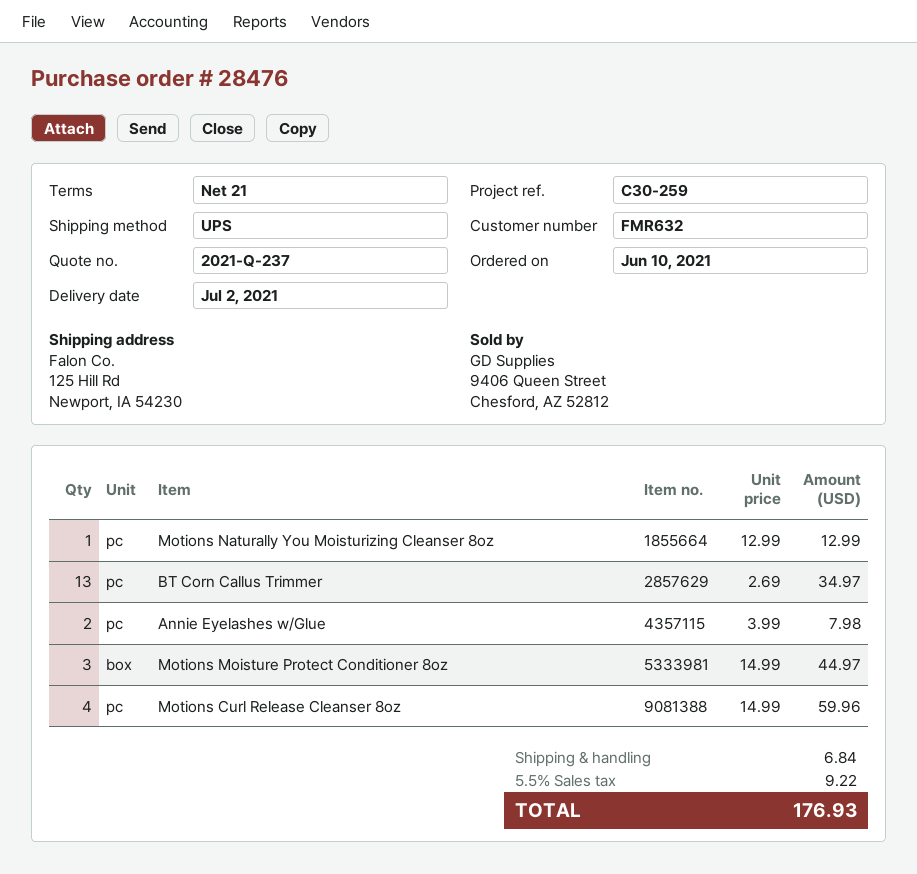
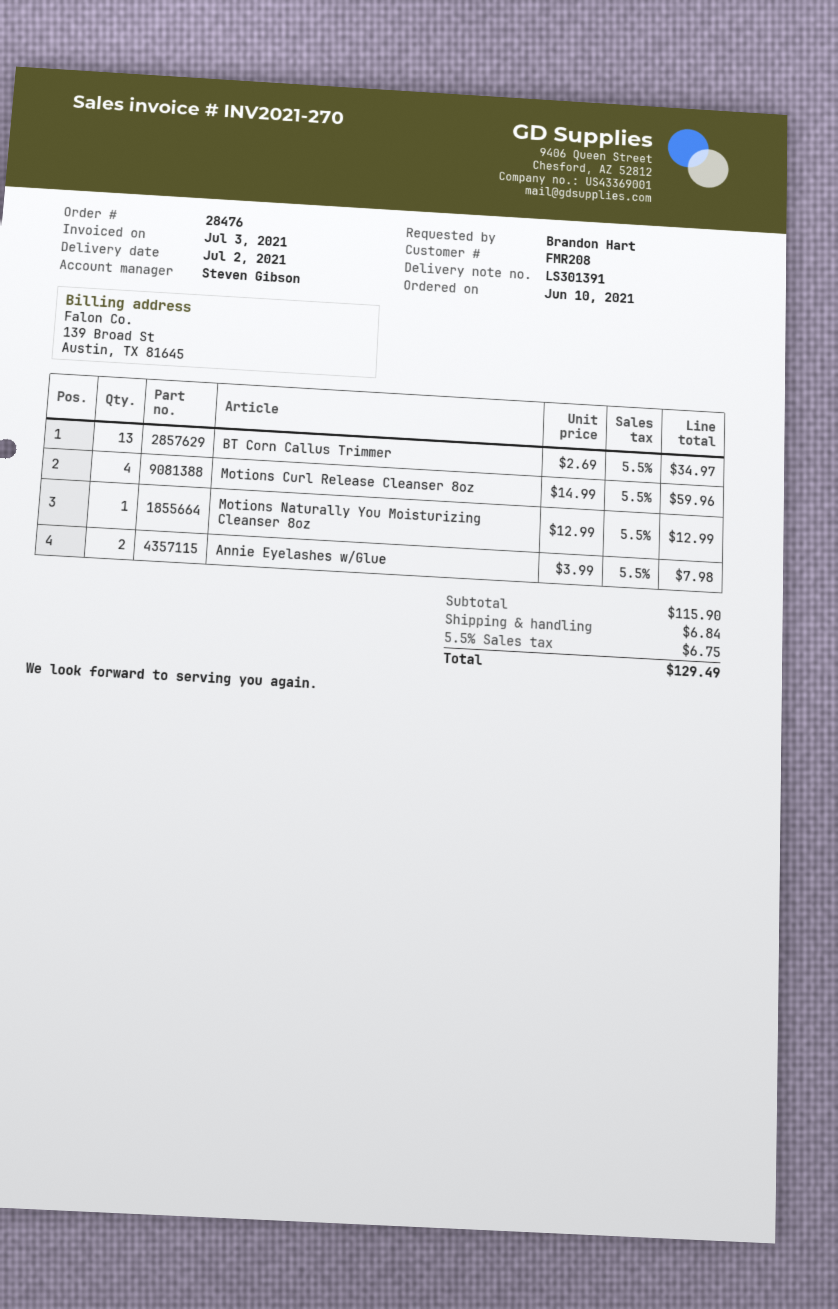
customer number: FMR632 -> FMR208
Motions Moisture Protect Conditioner 8oz: 3 x 14.99 = 44.97 -> none
tax: 5.5% = 9.22 -> 5.5% = 6.75
total: 176.93 -> 129.49

